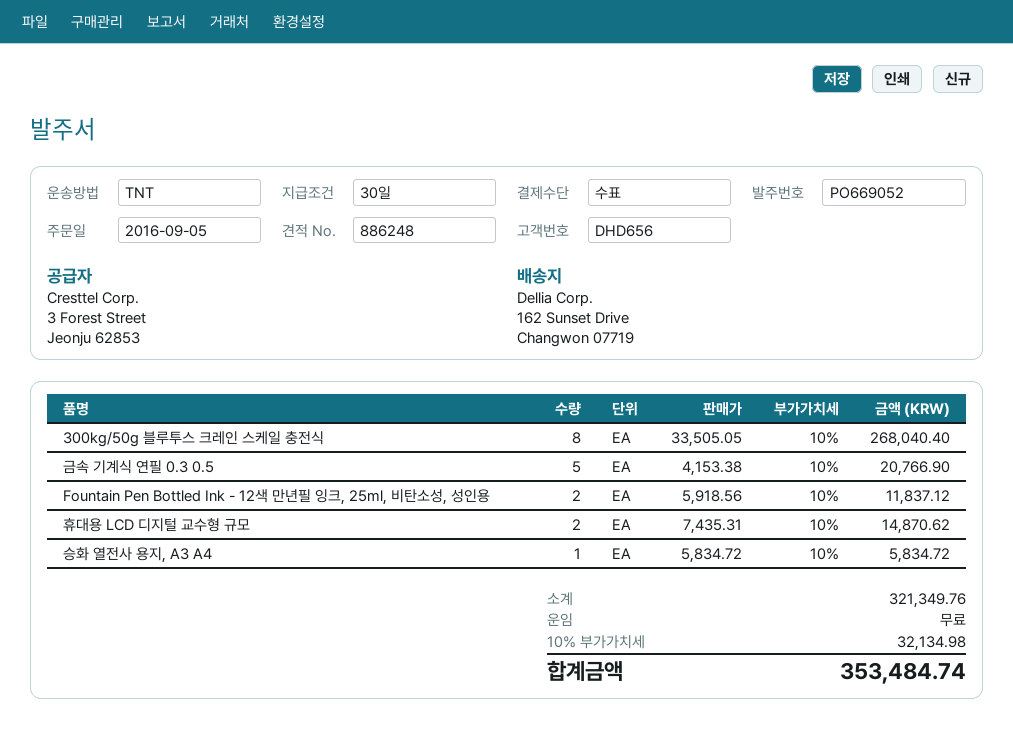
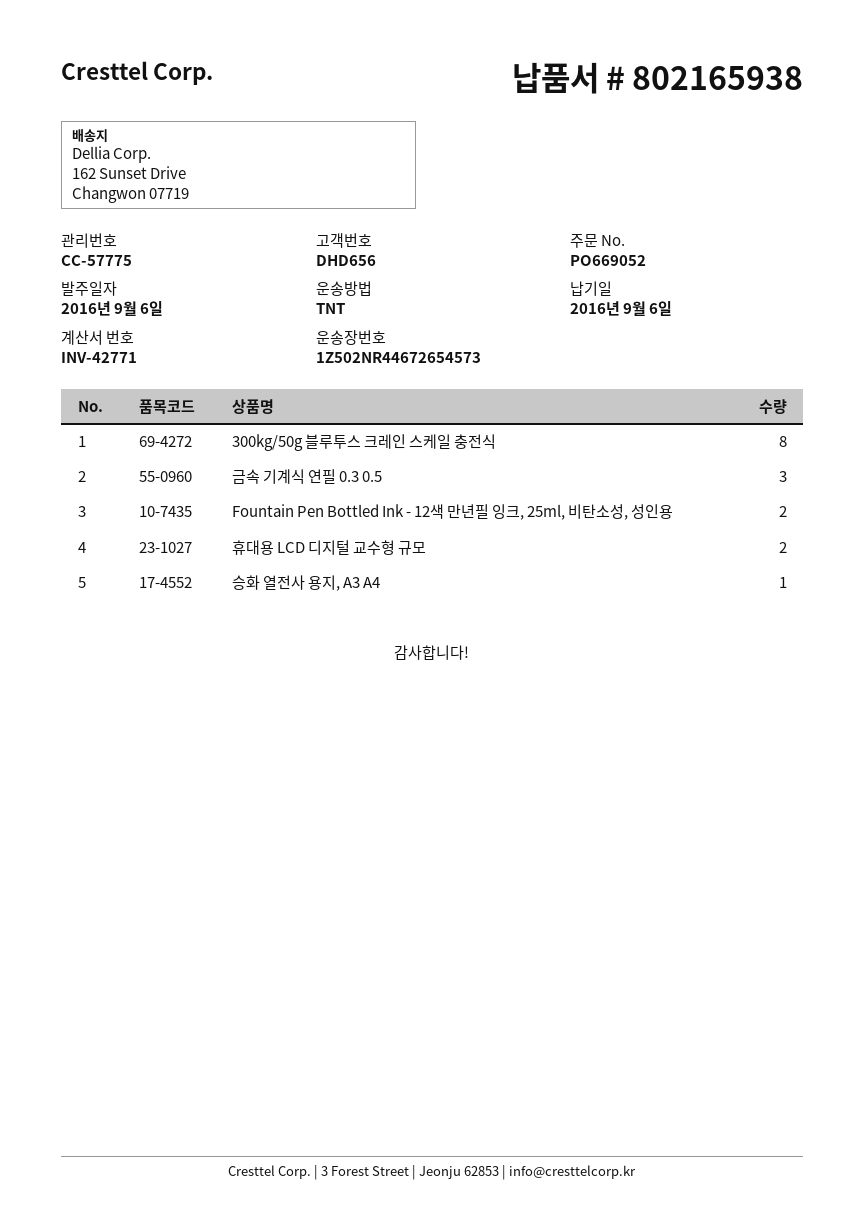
order date: 2016-09-05 -> 2016-09-06
금속 기계식 연필 0.3 0.5: 5 -> 3

